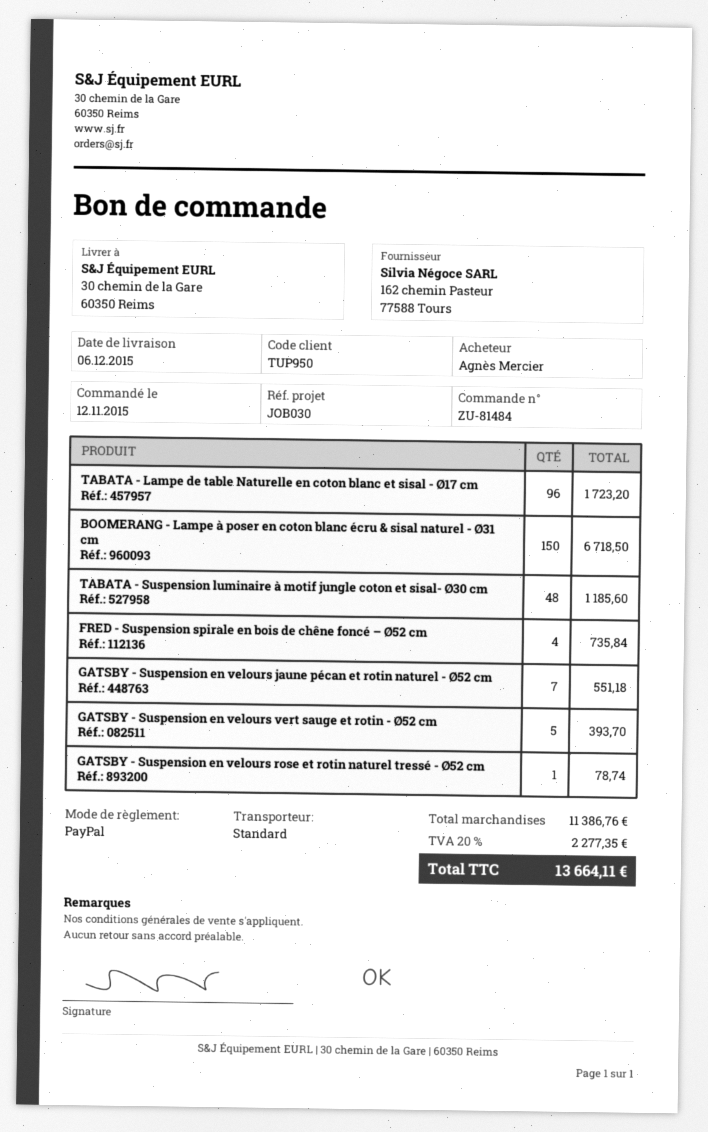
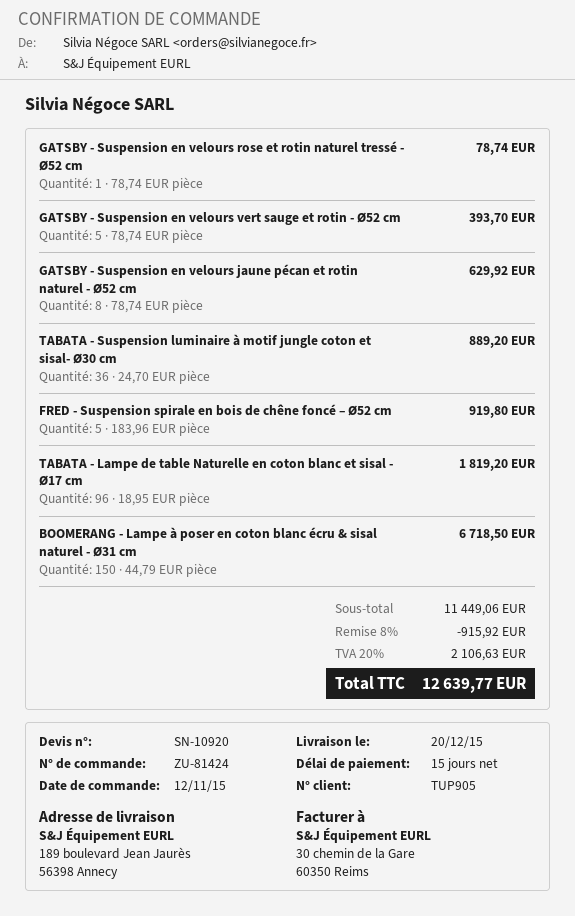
order number: ZU-81484 -> ZU-81424
delivery date: 2015-12-06 -> 2015-12-20
customer number: TUP950 -> TUP905
ship to: 30 chemin de la Gare, 60350 Reims -> 189 boulevard Jean Jaurès, 56398 Annecy
TABATA - Lampe de table Naturelle en coton blanc et sisal - Ø17 cm: 96 for 1723.20 -> 96 for 1819.20
TABATA - Suspension luminaire à motif jungle coton et sisal- Ø30 cm: 48 for 1185.60 -> 36 for 889.20
FRED - Suspension spirale en bois de chêne foncé – Ø52 cm: 4 for 735.84 -> 5 for 919.80
GATSBY - Suspension en velours jaune pécan et rotin naturel - Ø52 cm: 7 for 551.18 -> 8 for 629.92
subtotal: 11386.76 -> 11449.06
discount: none -> 8% = 915.92
tax: 20% = 2277.35 -> 20% = 2106.63
total: 13664.11 -> 12639.77

